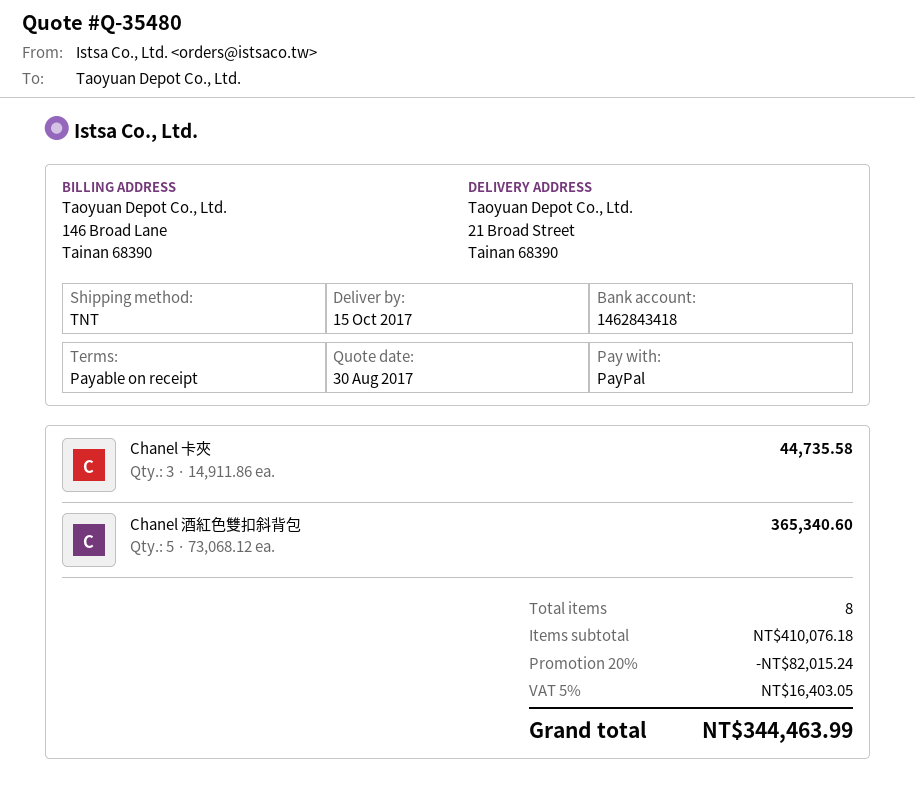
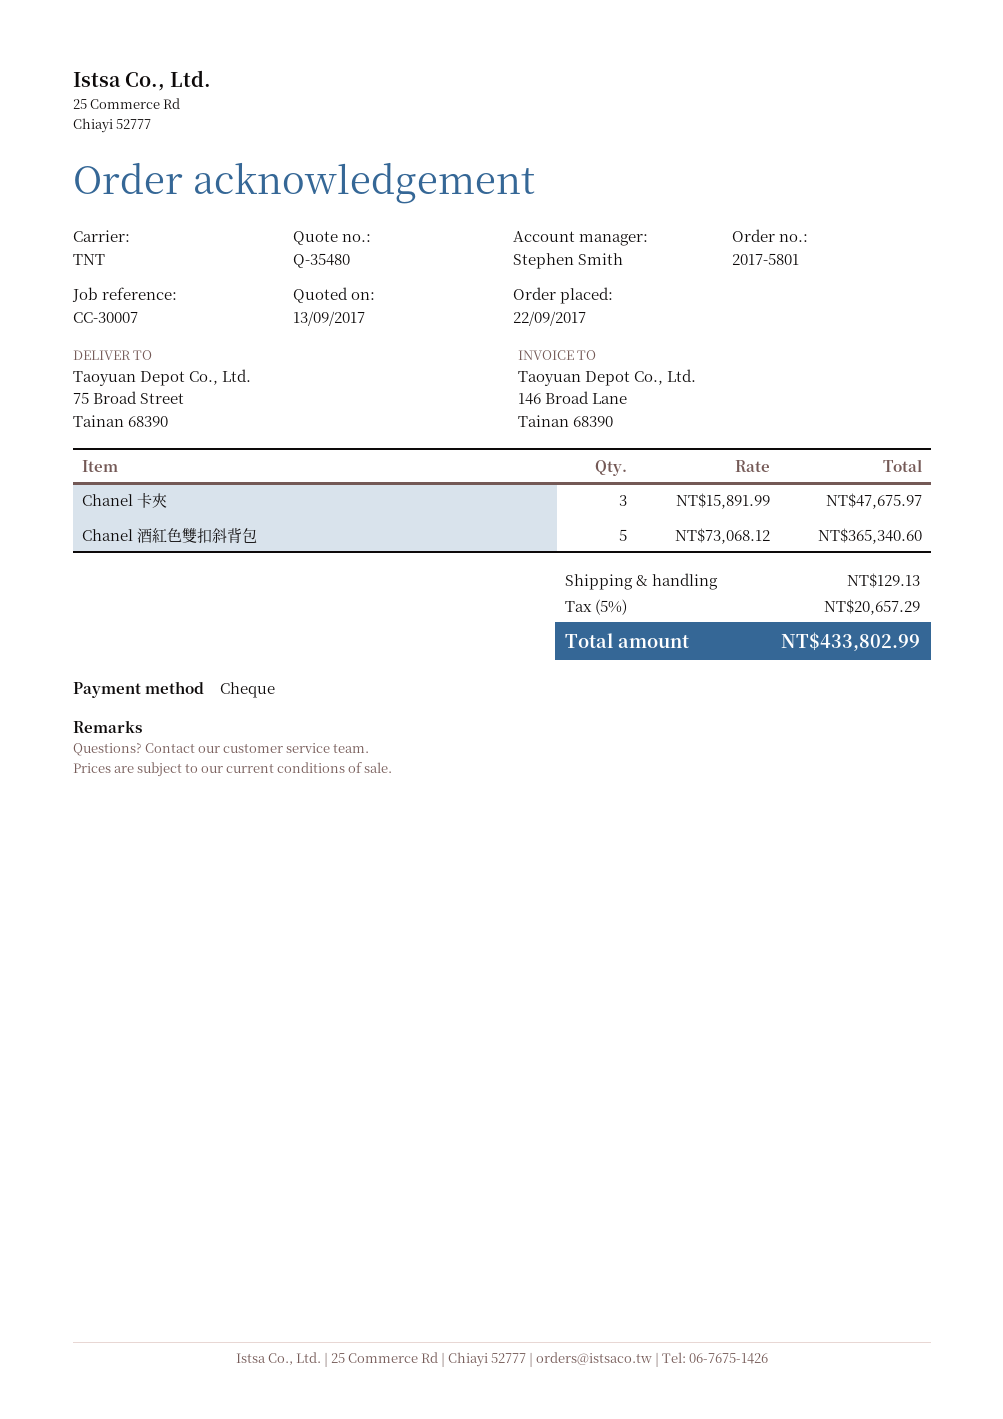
quote date: 2017-08-30 -> 2017-09-13
payment method: PayPal -> cheque
ship to: 21 Broad Street, Tainan 68390 -> 75 Broad Street, Tainan 68390
Chanel 卡夾: 3 x 14911.86 = 44735.58 -> 3 x 15891.99 = 47675.97
discount: 20% = 82015.24 -> none
shipping: none -> 129.13
tax: 5% = 16403.05 -> 5% = 20657.29
total: 344463.99 -> 433802.99

